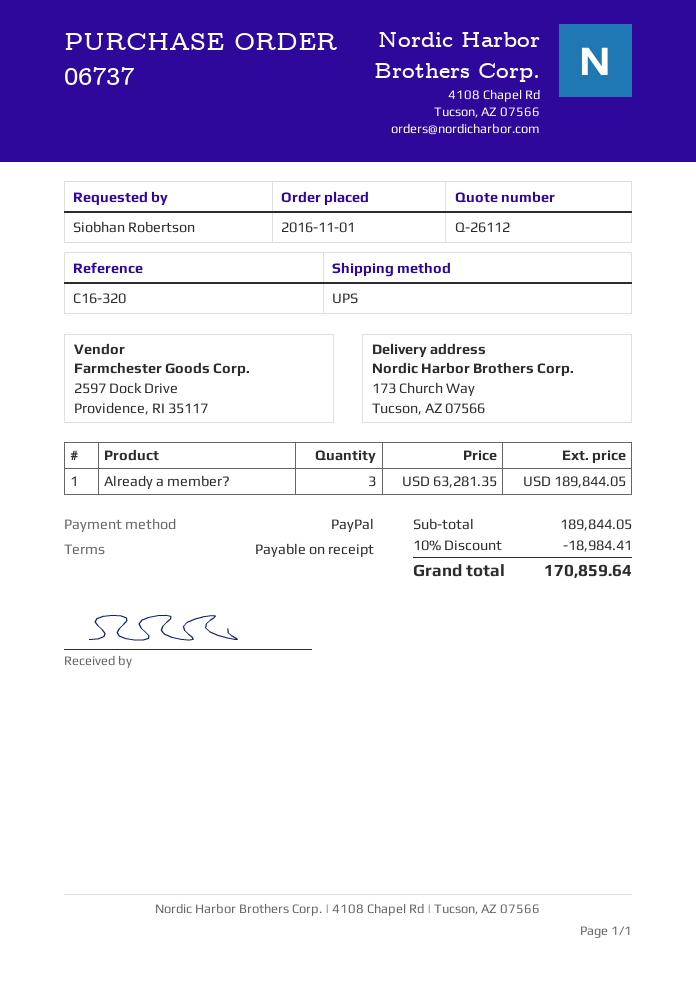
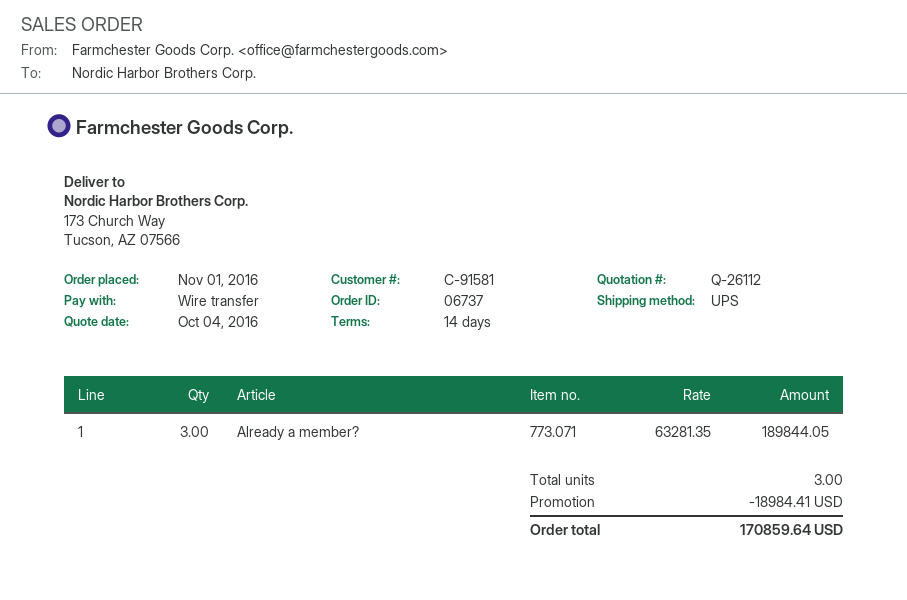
payment terms: on receipt -> 14 days
payment method: PayPal -> bank transfer

